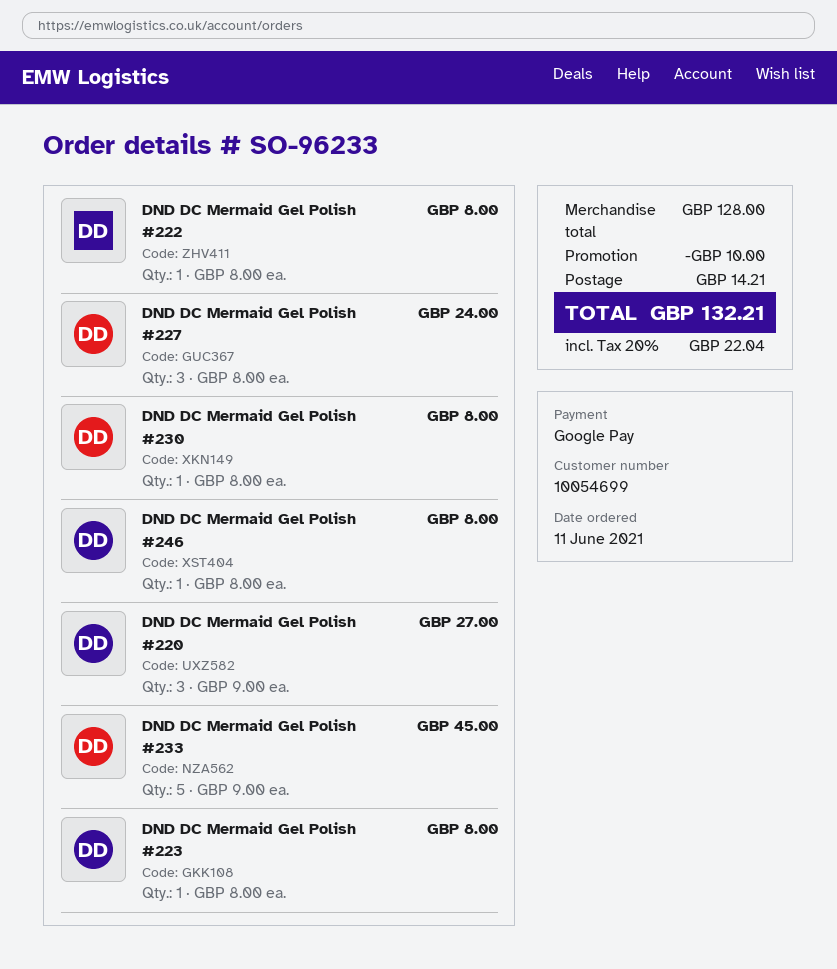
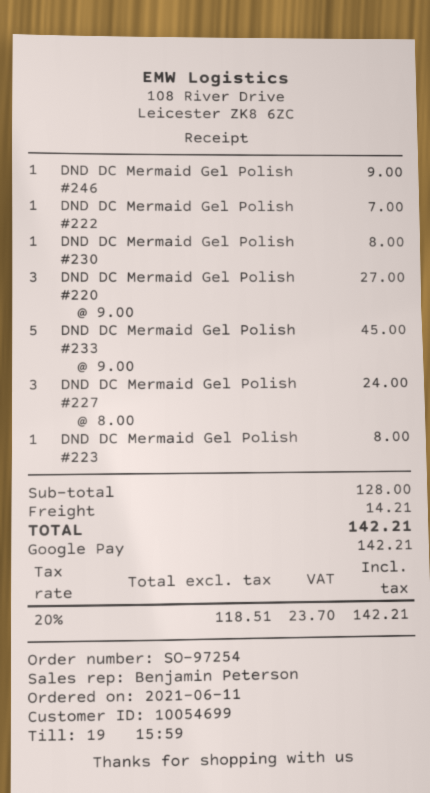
order number: SO-96233 -> SO-97254
DND DC Mermaid Gel Polish #222: 1 x 8.00 = 8.00 -> 1 x 7.00 = 7.00
DND DC Mermaid Gel Polish #246: 1 x 8.00 = 8.00 -> 1 x 9.00 = 9.00
discount: 10.00 -> none
tax: 20% = 22.04 -> 20% = 23.70
total: 132.21 -> 142.21

